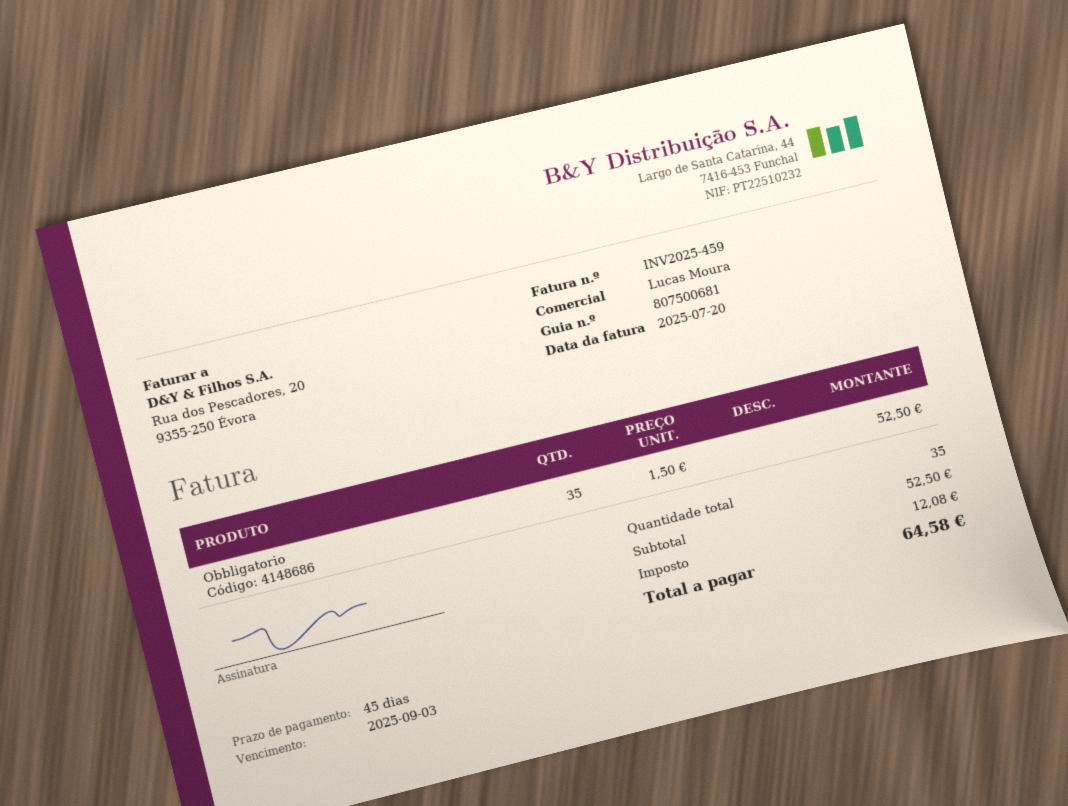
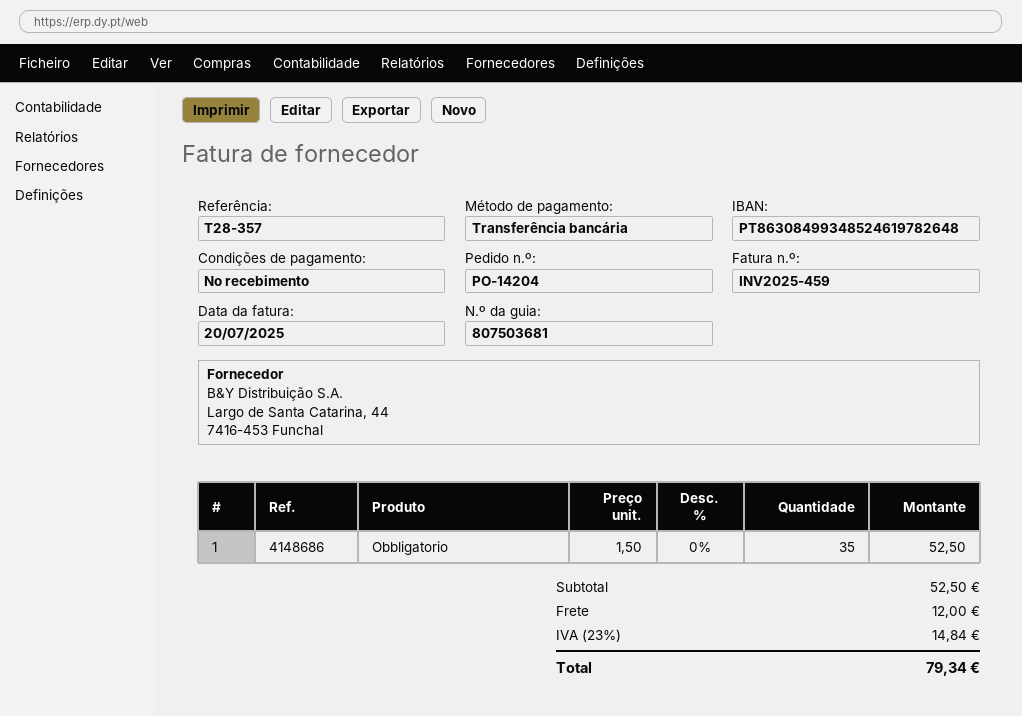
delivery note number: 807500681 -> 807503681
payment terms: 45 days -> on receipt
shipping: none -> 12.00
tax: 12.08 -> 14.84
total: 64.58 -> 79.34

